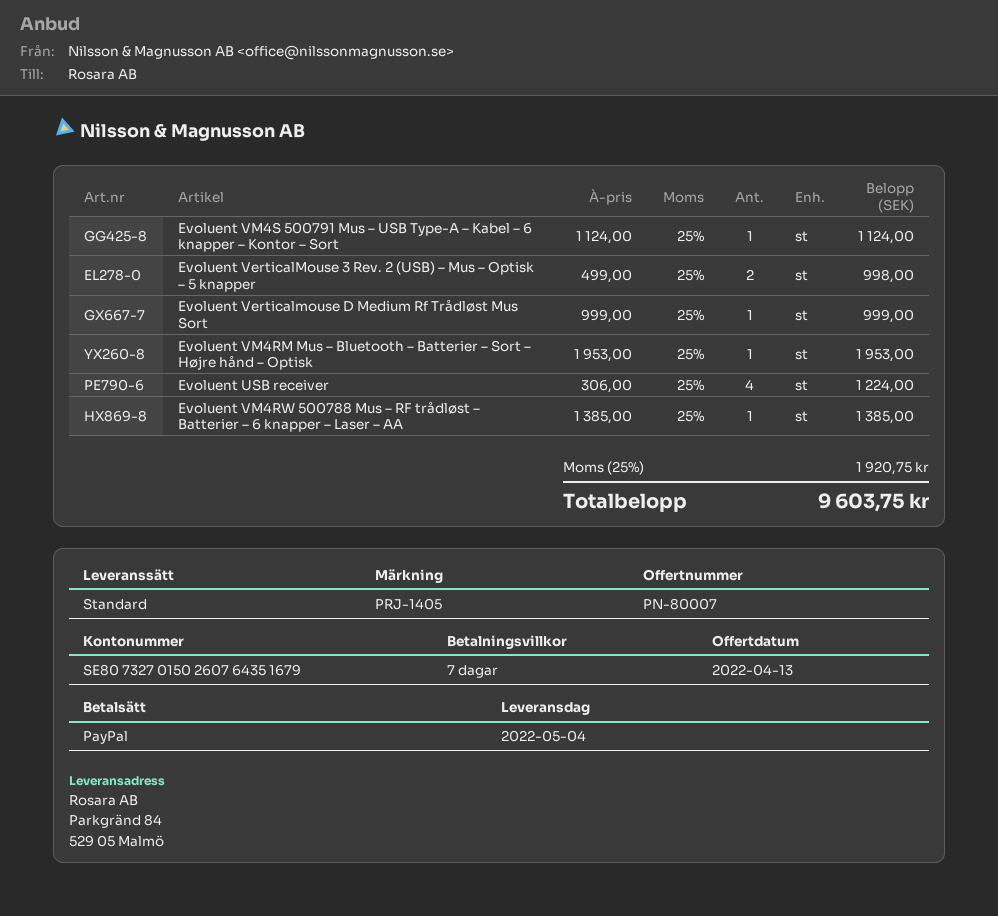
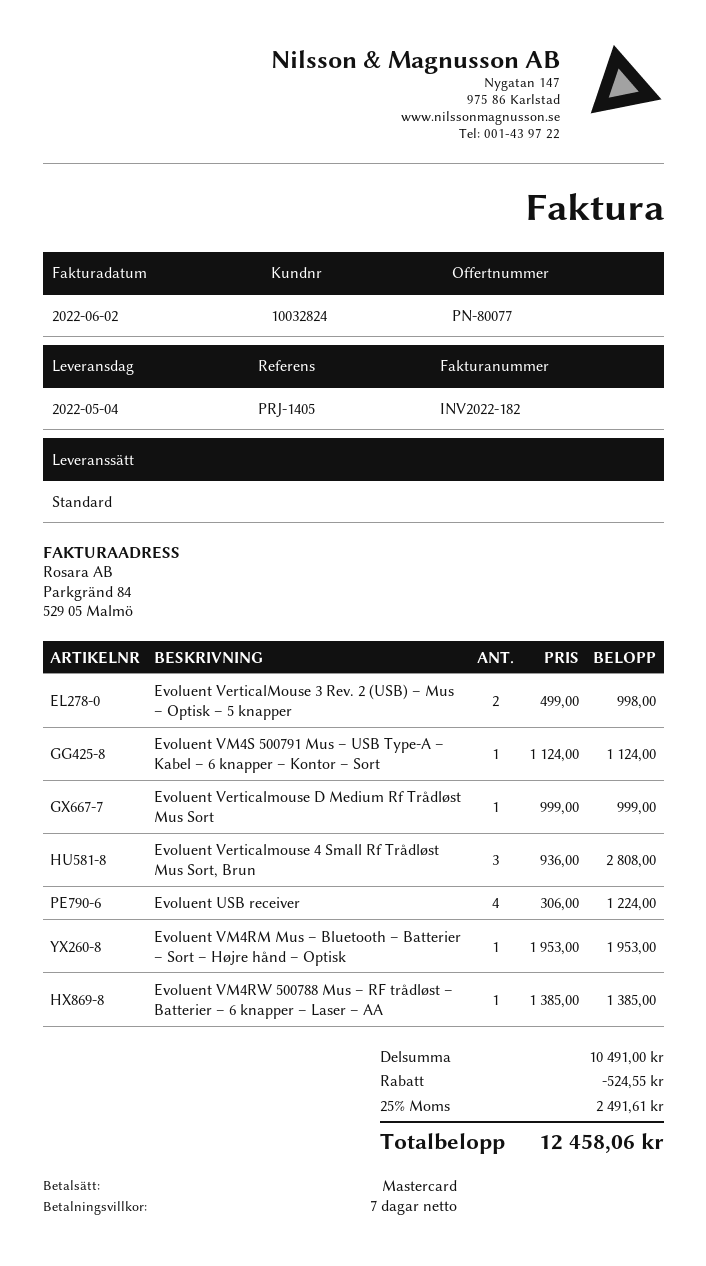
quote number: PN-80007 -> PN-80077
payment method: PayPal -> Mastercard
Evoluent Verticalmouse 4 Small Rf Trådløst Mus Sort, Brun: none -> 3 x 936.00 = 2808.00
discount: none -> 524.55
tax: 25% = 1920.75 -> 25% = 2491.61
total: 9603.75 -> 12458.06

